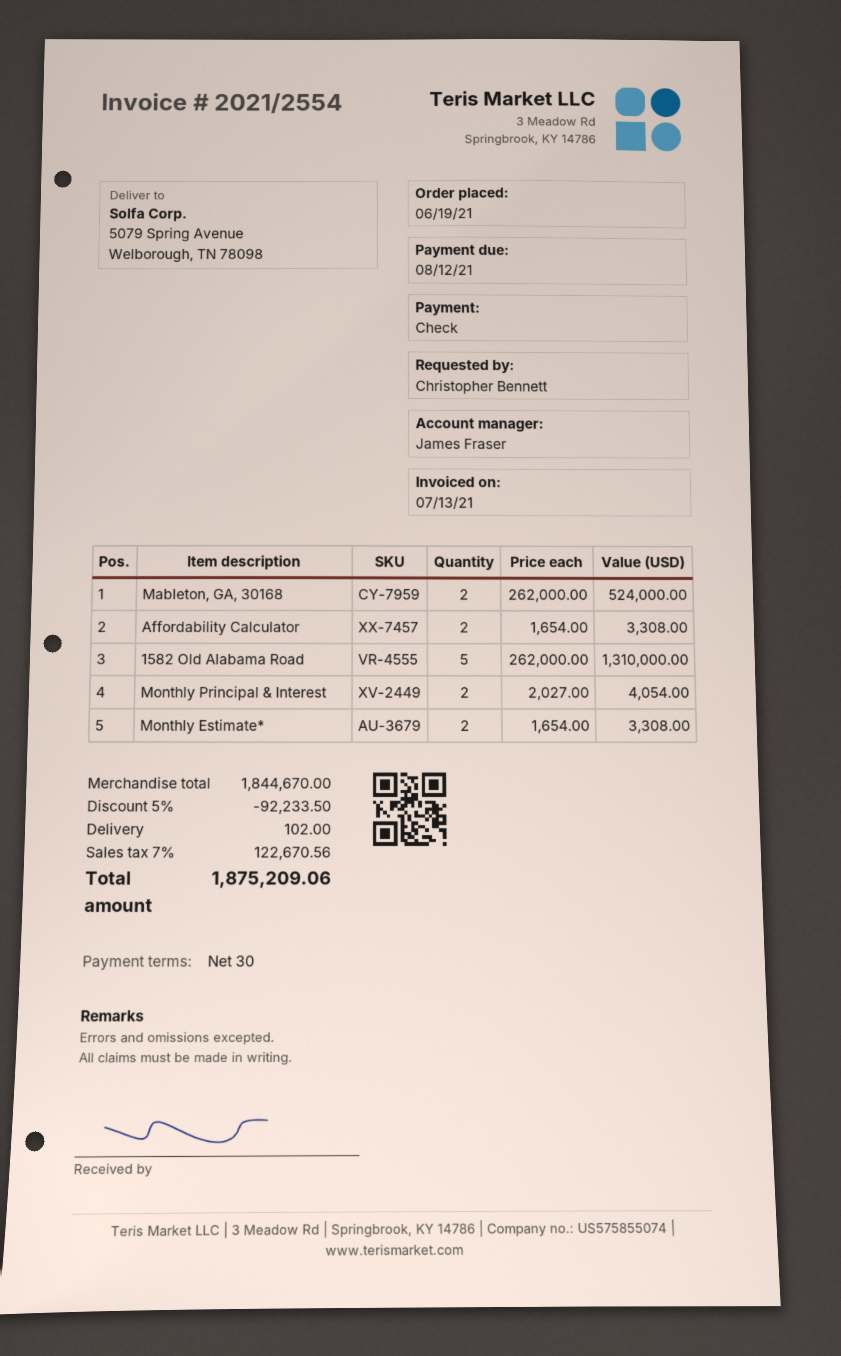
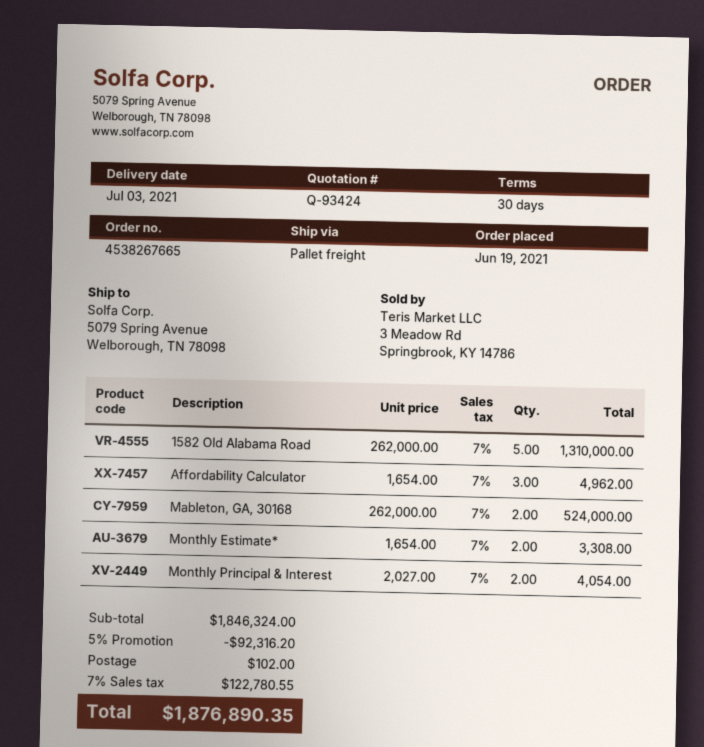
Affordability Calculator: 2 x 1654.00 = 3308.00 -> 3 x 1654.00 = 4962.00
subtotal: 1844670.00 -> 1846324.00
discount: 5% = 92233.50 -> 5% = 92316.20
tax: 7% = 122670.56 -> 7% = 122780.55
total: 1875209.06 -> 1876890.35

